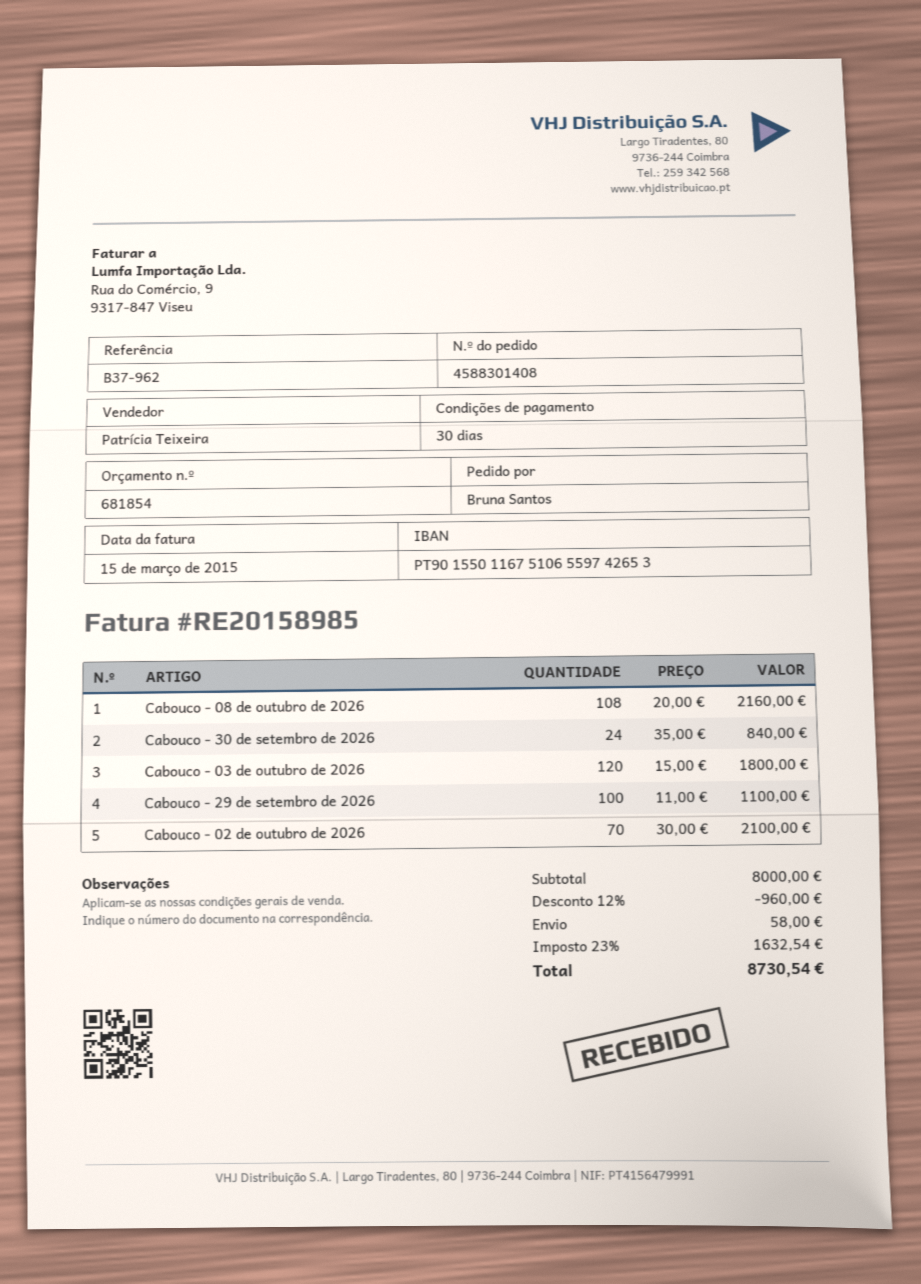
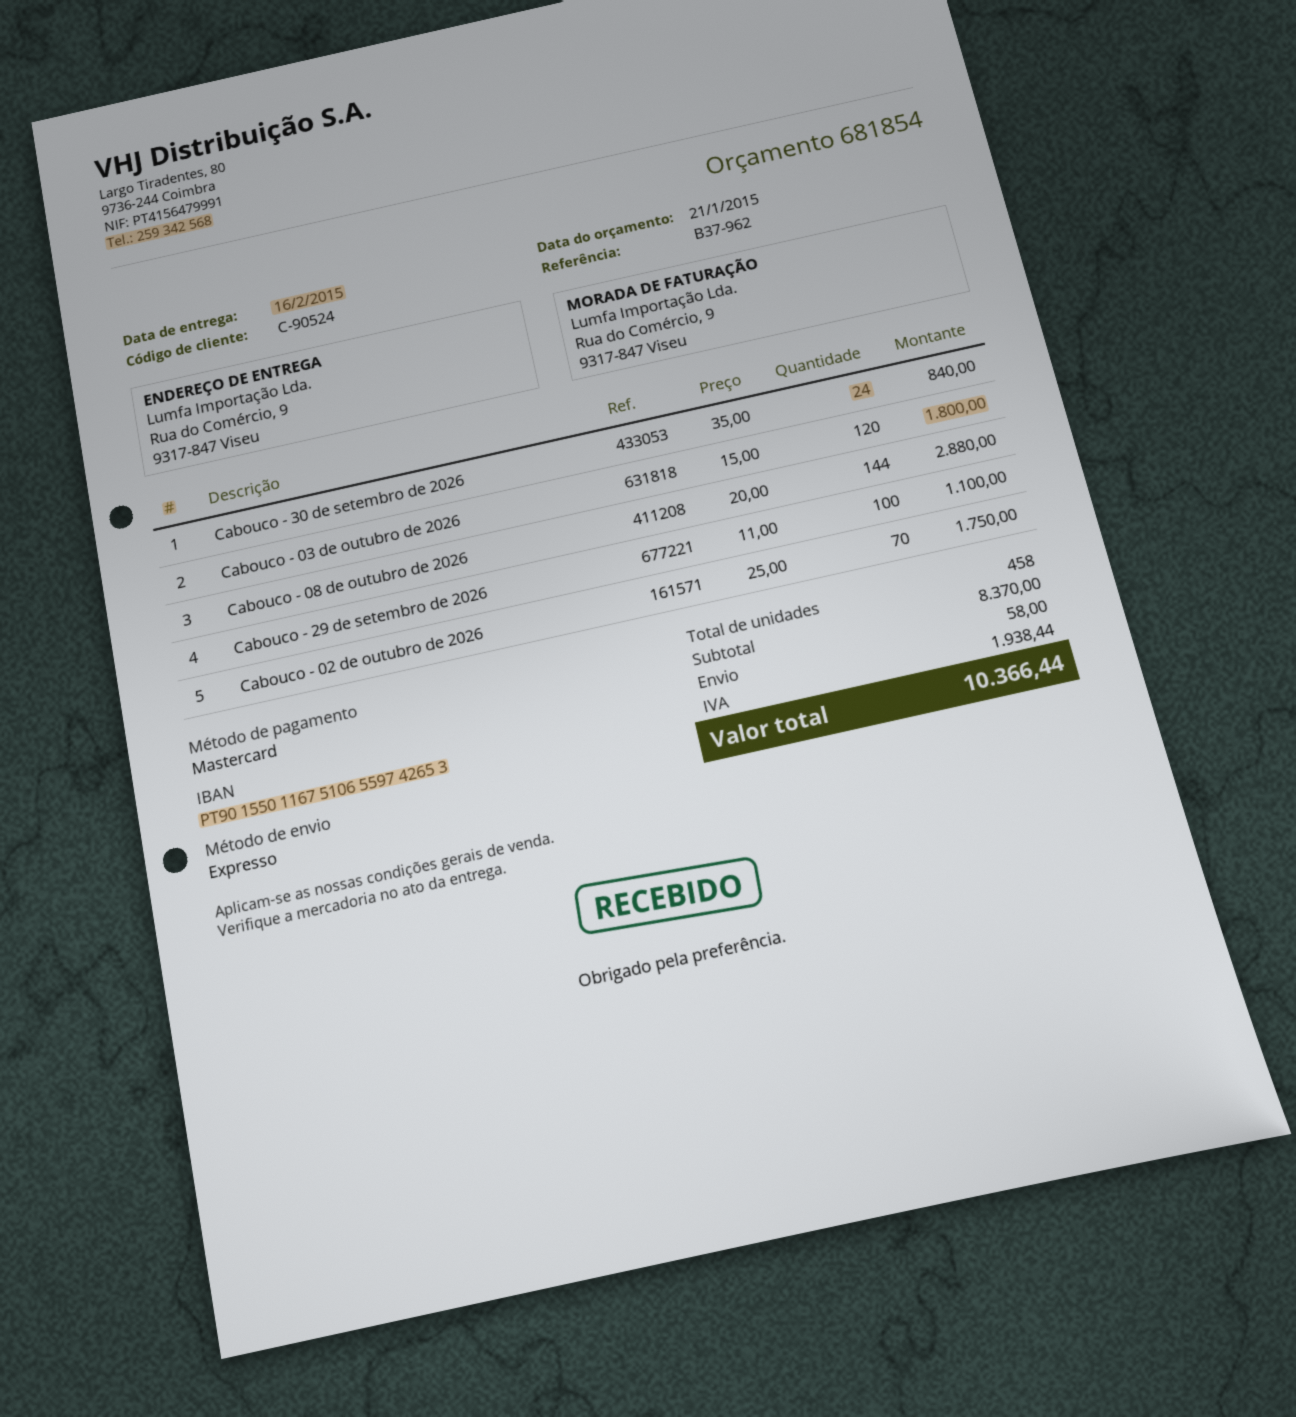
Cabouco - 08 de outubro de 2026: 108 x 20.00 = 2160.00 -> 144 x 20.00 = 2880.00
Cabouco - 02 de outubro de 2026: 70 x 30.00 = 2100.00 -> 70 x 25.00 = 1750.00
subtotal: 8000.00 -> 8370.00
discount: 12% = 960.00 -> none
tax: 1632.54 -> 1938.44
total: 8730.54 -> 10366.44

